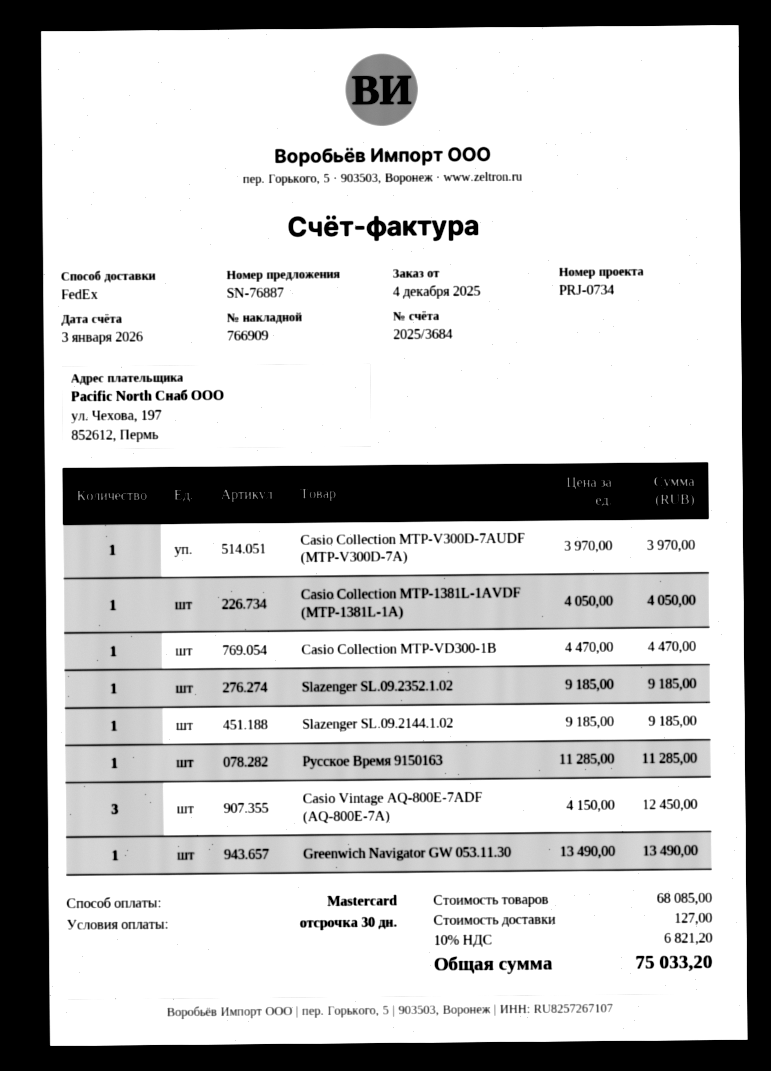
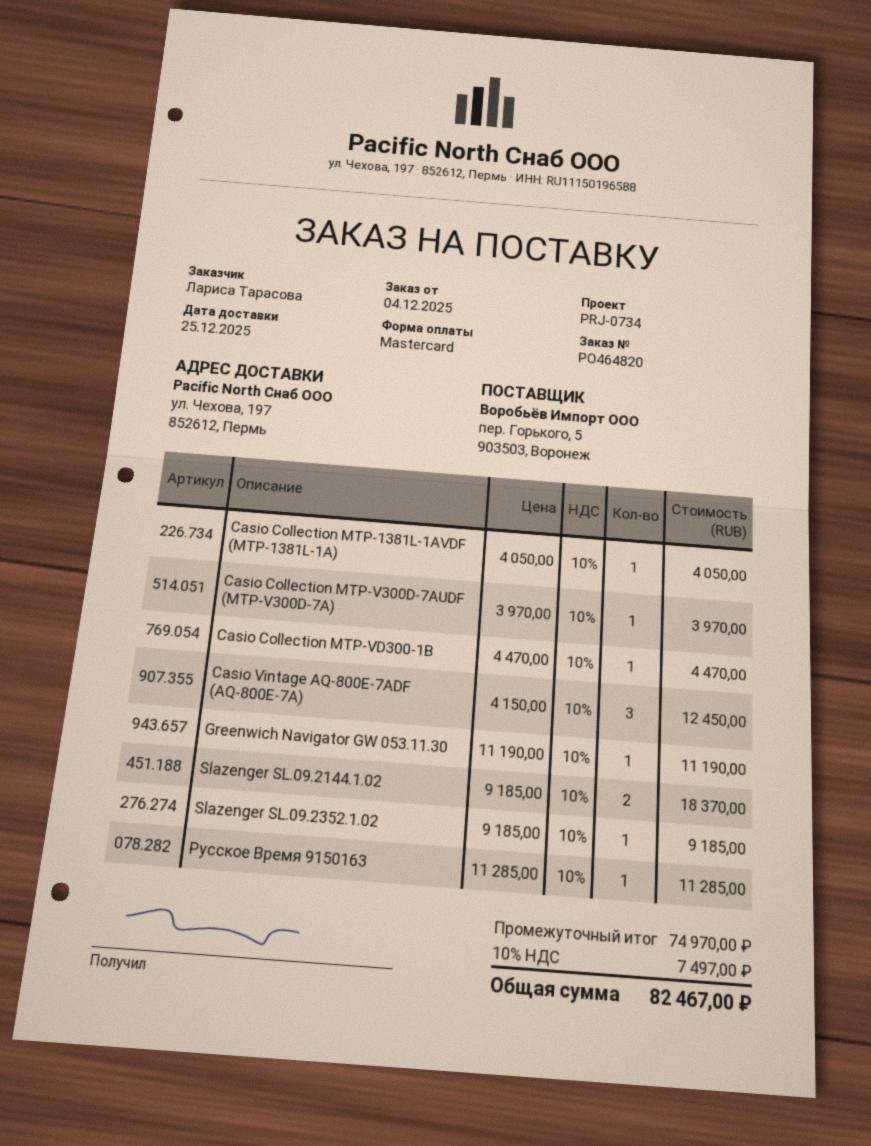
Slazenger SL.09.2144.1.02: 1 x 9185.00 = 9185.00 -> 2 x 9185.00 = 18370.00
Greenwich Navigator GW 053.11.30: 1 x 13490.00 = 13490.00 -> 1 x 11190.00 = 11190.00
subtotal: 68085.00 -> 74970.00
shipping: 127.00 -> none
tax: 10% = 6821.20 -> 10% = 7497.00
total: 75033.20 -> 82467.00

